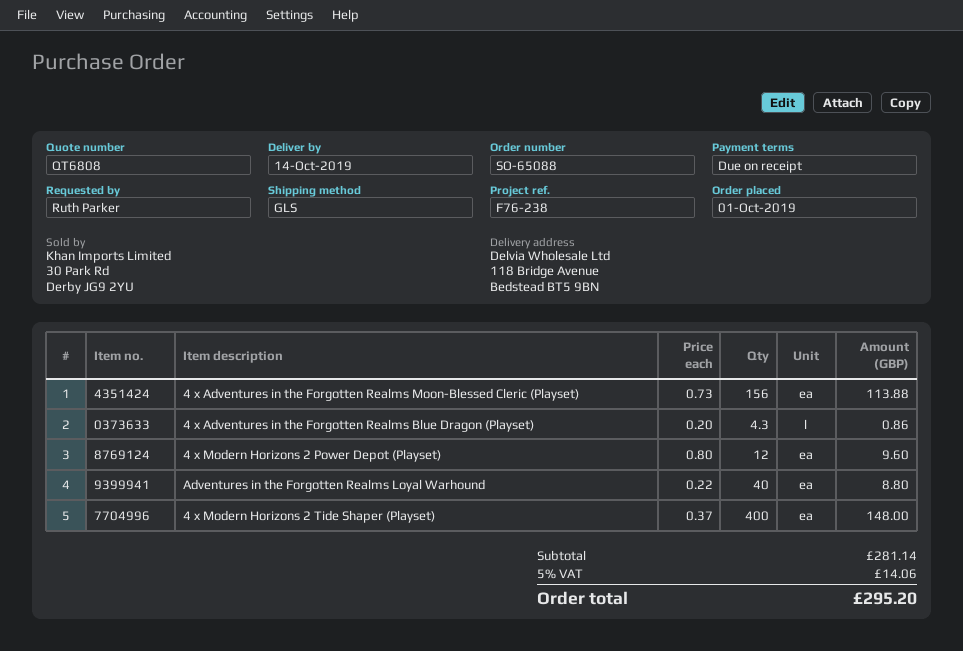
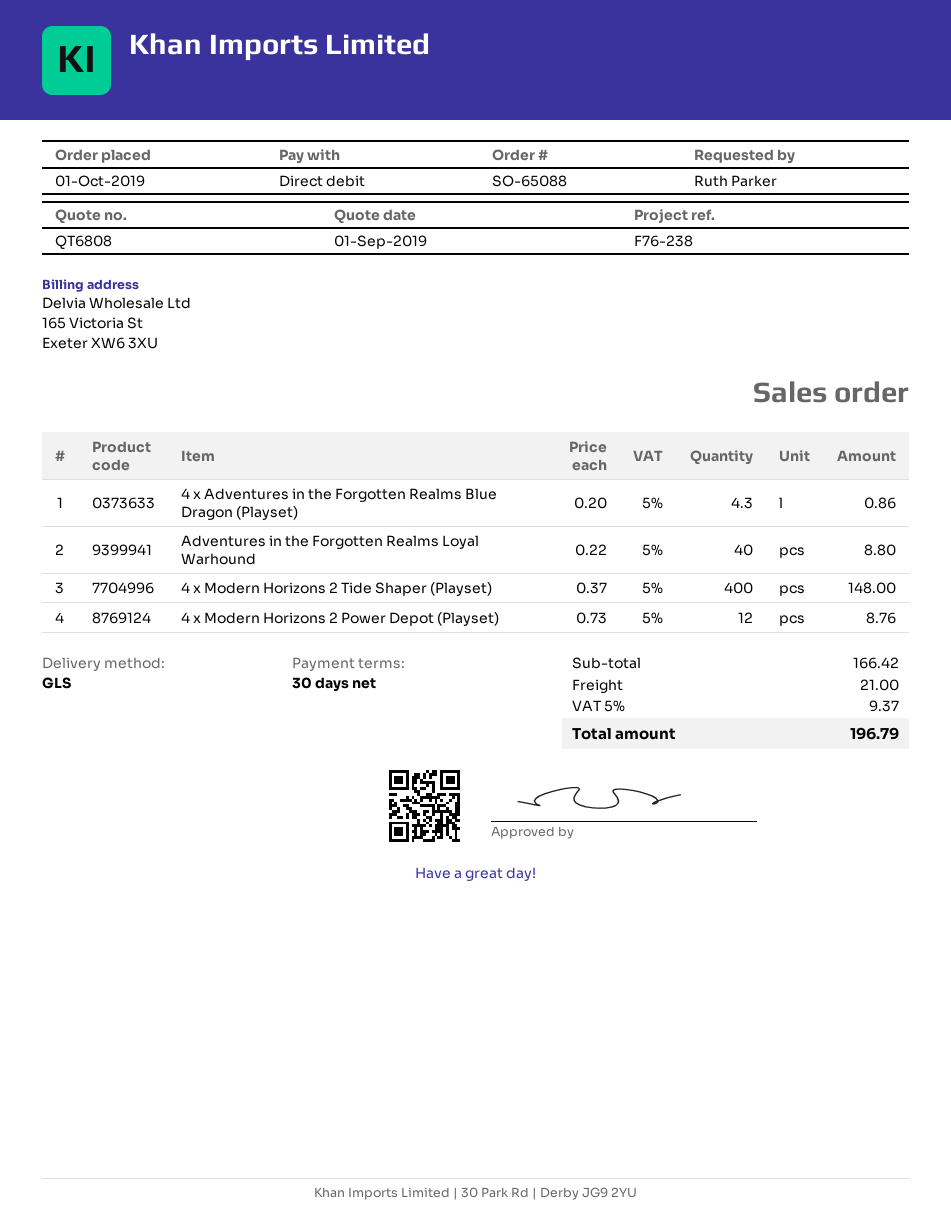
payment terms: on receipt -> 30 days
4 x Adventures in the Forgotten Realms Moon-Blessed Cleric (Playset): 156 x 0.73 = 113.88 -> none
4 x Modern Horizons 2 Power Depot (Playset): 12 x 0.80 = 9.60 -> 12 x 0.73 = 8.76
subtotal: 281.14 -> 166.42
shipping: none -> 21.00
tax: 5% = 14.06 -> 5% = 9.37
total: 295.20 -> 196.79

